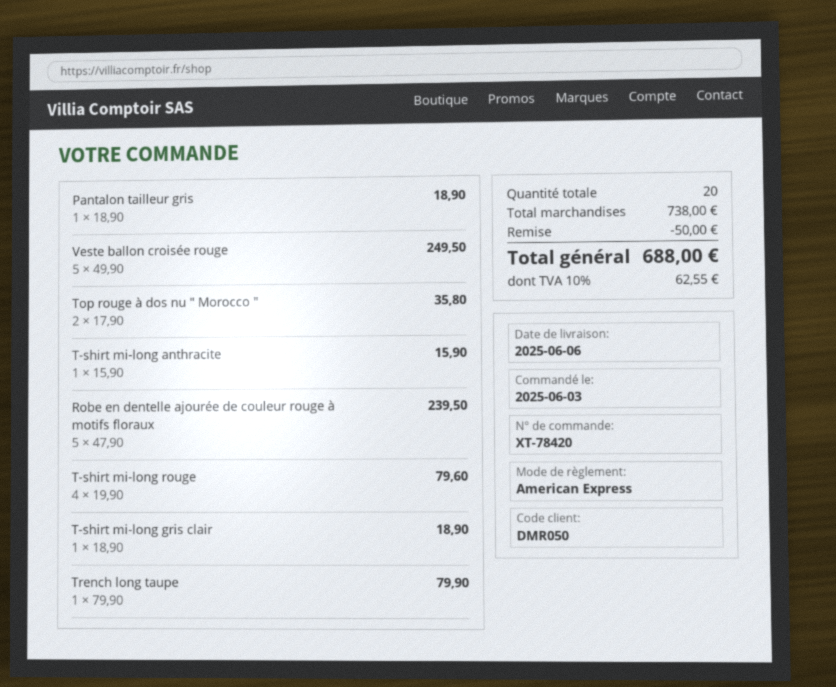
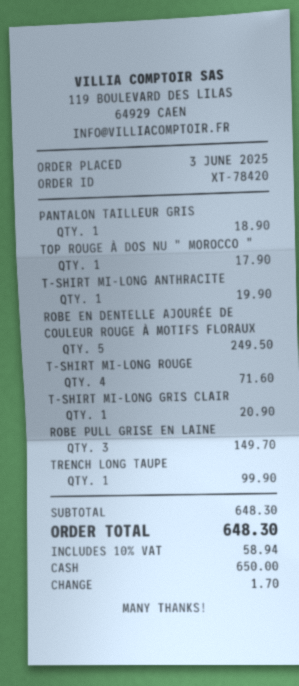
payment method: American Express -> cash
Veste ballon croisée rouge: 5 for 249.50 -> none
Top rouge à dos nu " Morocco ": 2 for 35.80 -> 1 for 17.90
T-shirt mi-long anthracite: 1 for 15.90 -> 1 for 19.90
Robe en dentelle ajourée de couleur rouge à motifs floraux: 5 for 239.50 -> 5 for 249.50
T-shirt mi-long rouge: 4 for 79.60 -> 4 for 71.60
T-shirt mi-long gris clair: 1 for 18.90 -> 1 for 20.90
Trench long taupe: 1 for 79.90 -> 1 for 99.90
ROBE PULL GRISE EN LAINE: none -> 3 for 149.70
subtotal: 738.00 -> 648.30
discount: 50.00 -> none
tax: 10% = 62.55 -> 10% = 58.94
total: 688.00 -> 648.30

